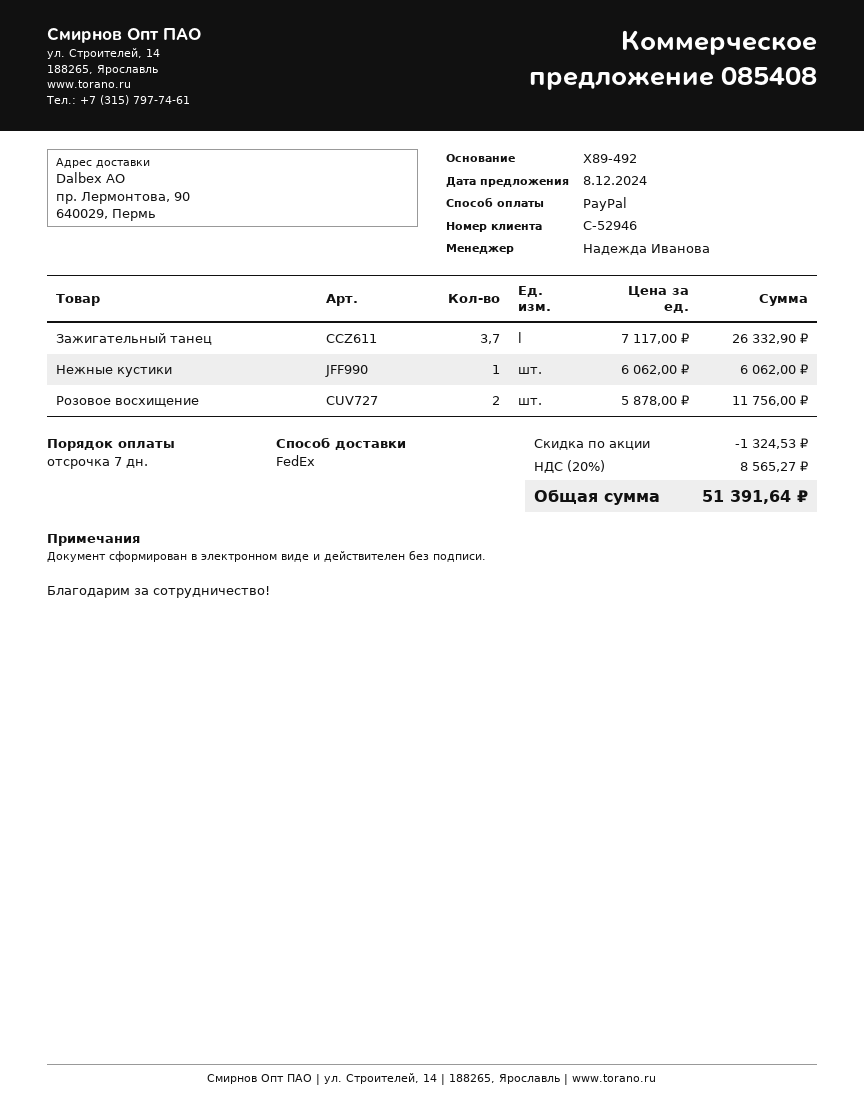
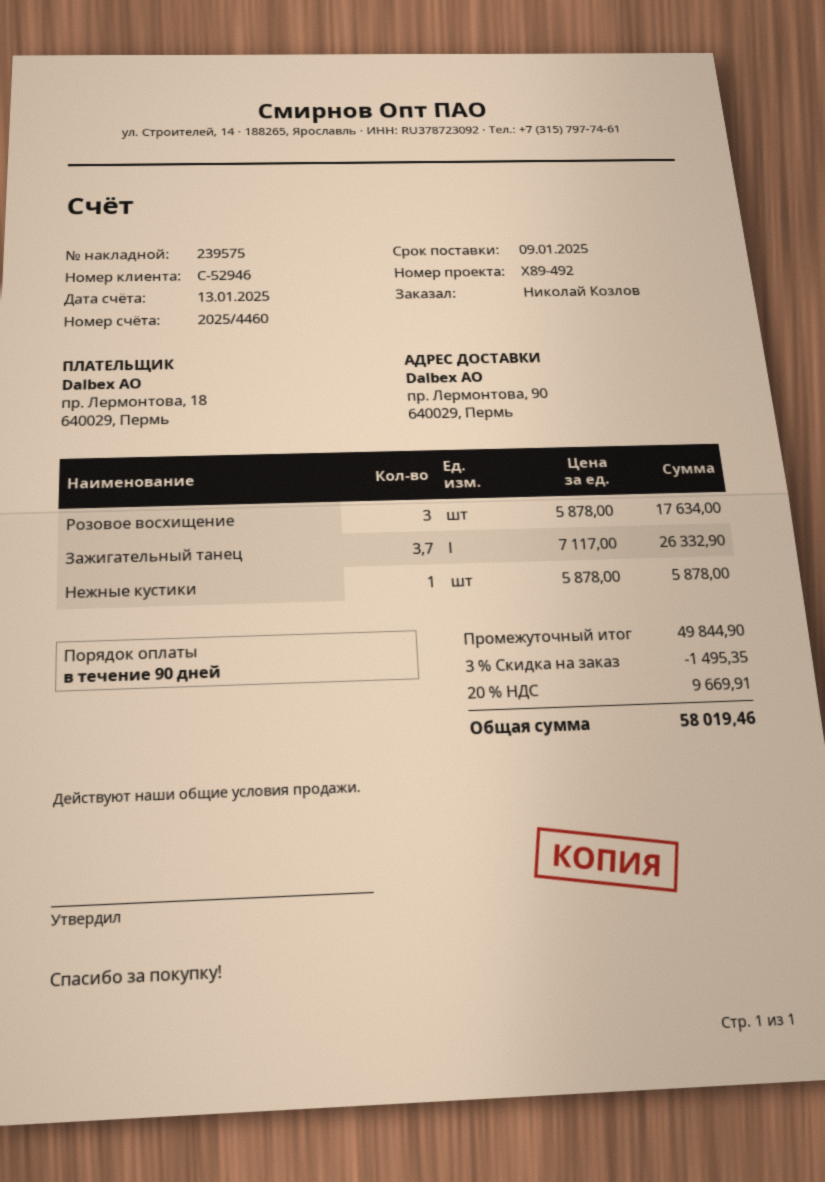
payment terms: 7 days -> 90 days
Нежные кустики: 1 x 6062.00 = 6062.00 -> 1 x 5878.00 = 5878.00
Розовое восхищение: 2 x 5878.00 = 11756.00 -> 3 x 5878.00 = 17634.00
discount: 1324.53 -> 1495.35
tax: 20% = 8565.27 -> 20% = 9669.91
total: 51391.64 -> 58019.46

